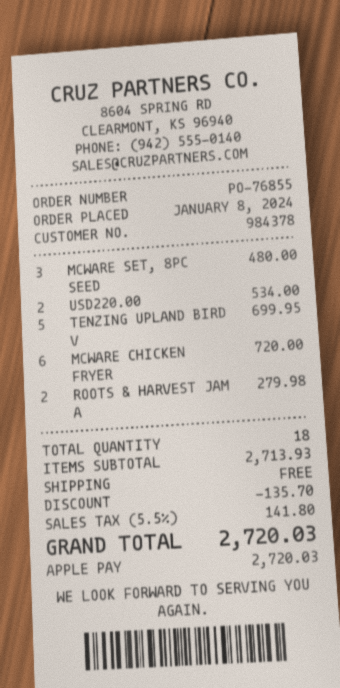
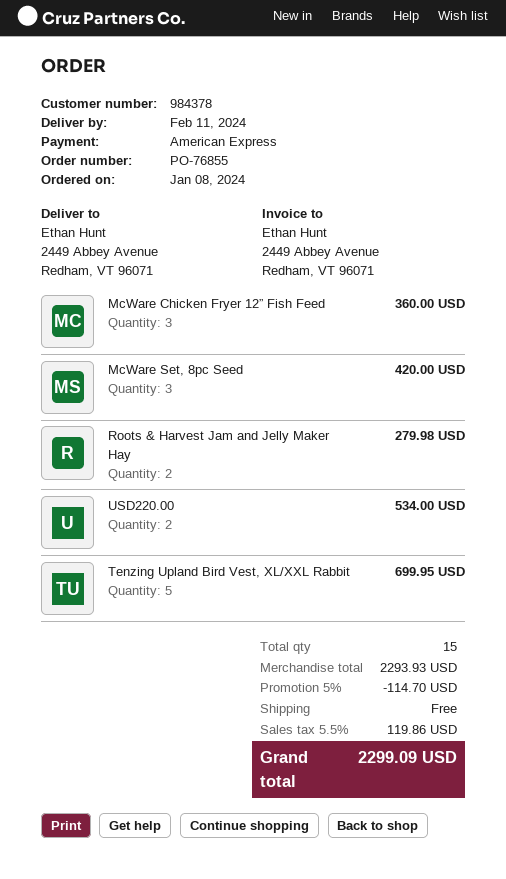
payment method: Apple Pay -> American Express
MCWARE SET, 8PC SEED: 3 for 480.00 -> 3 for 420.00
MCWARE CHICKEN FRYER: 6 for 720.00 -> 3 for 360.00
total quantity: 18 -> 15
subtotal: 2713.93 -> 2293.93
discount: 135.70 -> 114.70
tax: 5.5% = 141.80 -> 5.5% = 119.86
total: 2720.03 -> 2299.09

